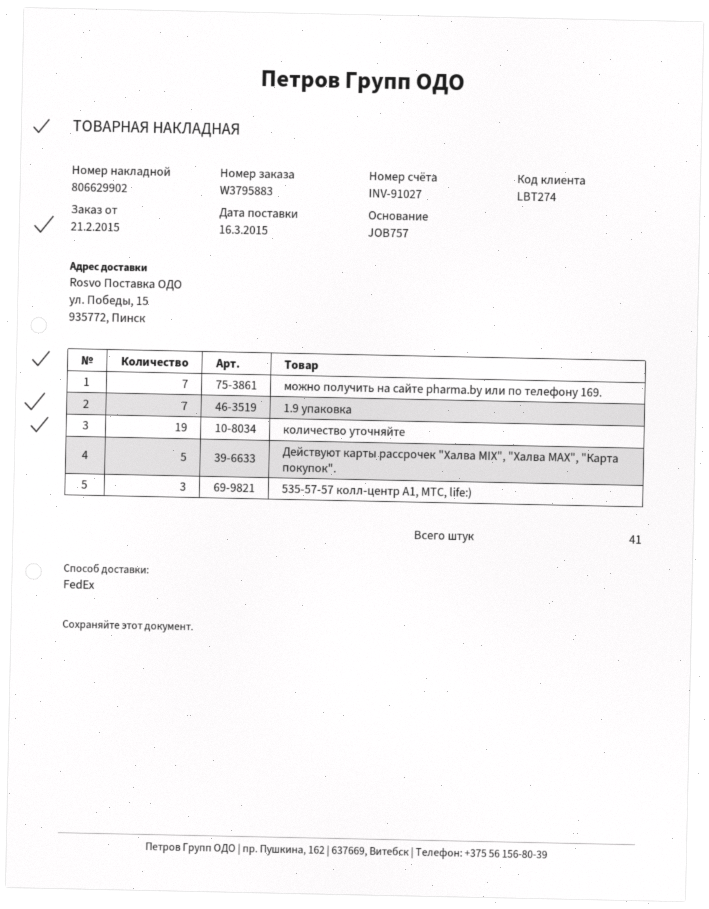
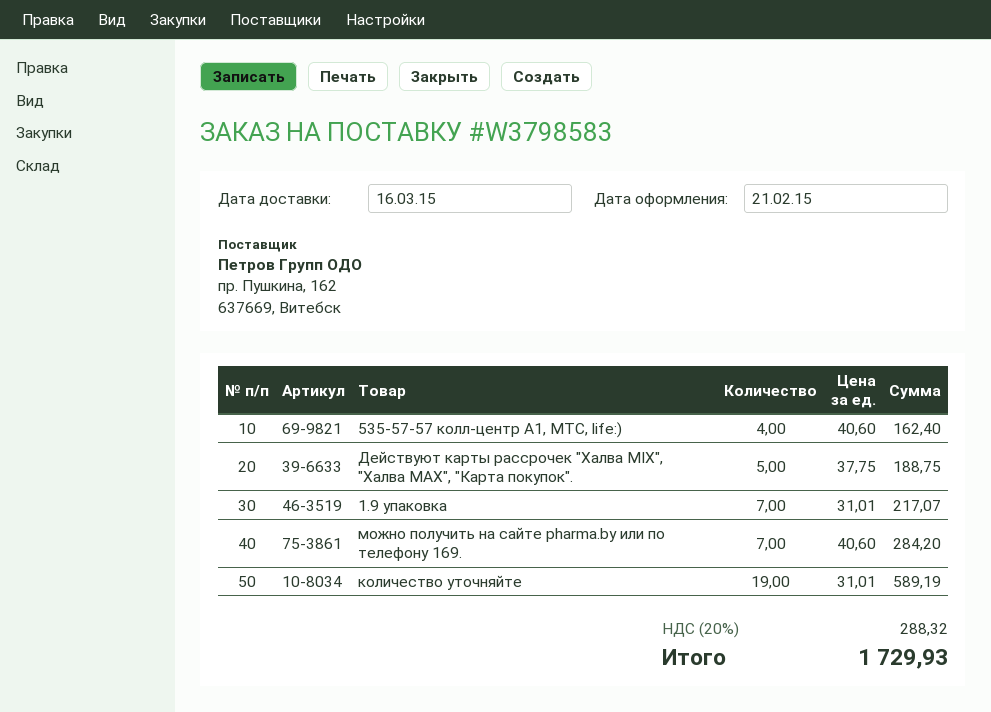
order number: W3795883 -> W3798583
535-57-57 колл-центр А1, МТС, life:): 3 -> 4

